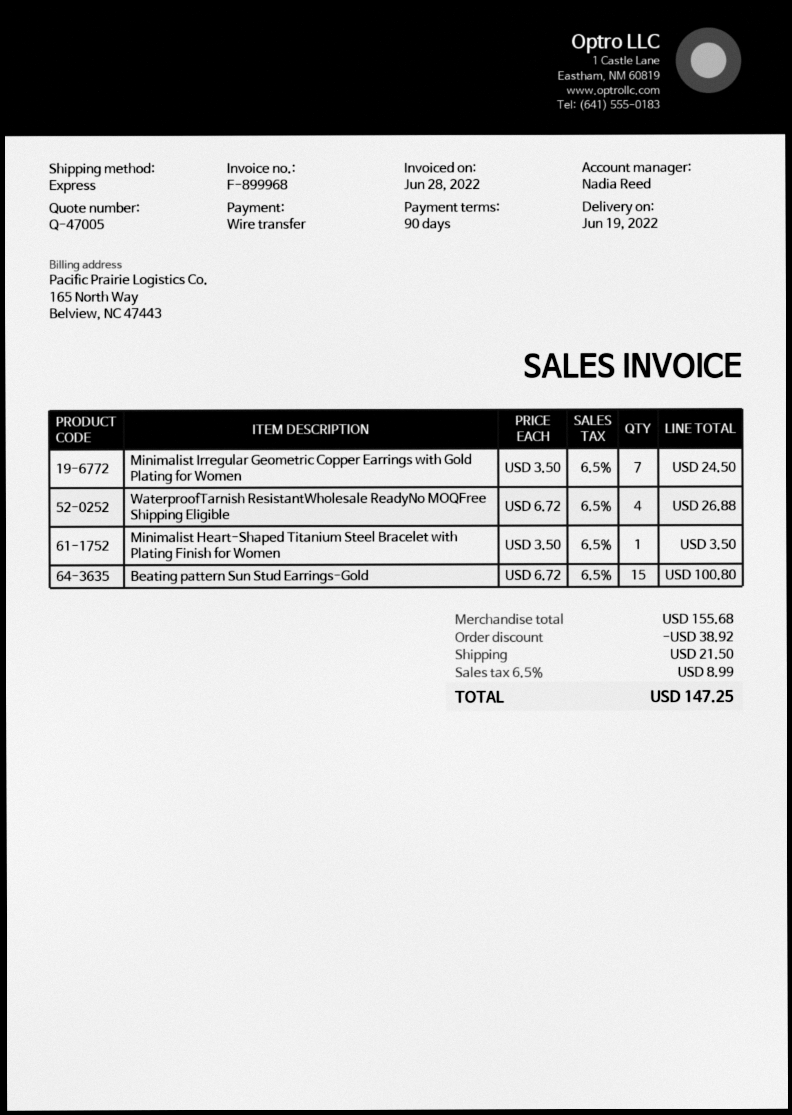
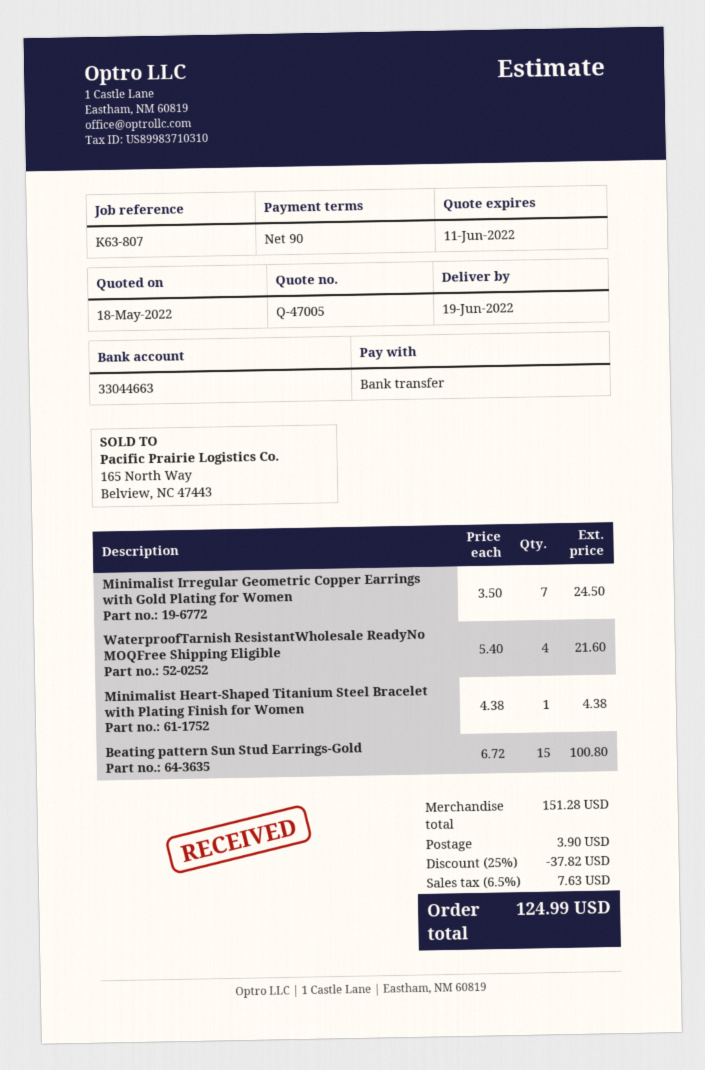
WaterproofTarnish ResistantWholesale ReadyNo MOQFree Shipping Eligible: 4 x 6.72 = 26.88 -> 4 x 5.40 = 21.60
Minimalist Heart-Shaped Titanium Steel Bracelet with Plating Finish for Women: 1 x 3.50 = 3.50 -> 1 x 4.38 = 4.38
subtotal: 155.68 -> 151.28
discount: 38.92 -> 37.82
shipping: 21.50 -> 3.90
tax: 6.5% = 8.99 -> 6.5% = 7.63
total: 147.25 -> 124.99

